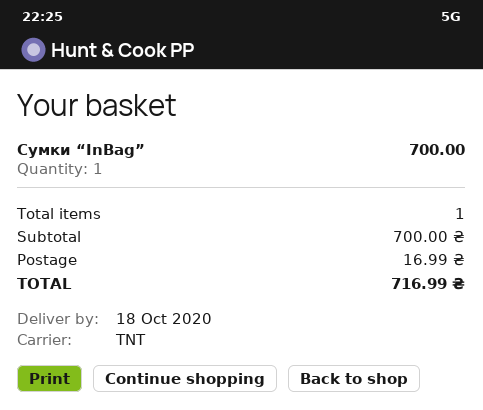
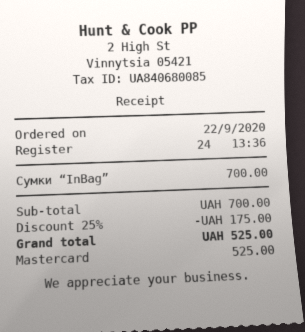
discount: none -> 25% = 175.00
shipping: 16.99 -> none
total: 716.99 -> 525.00

